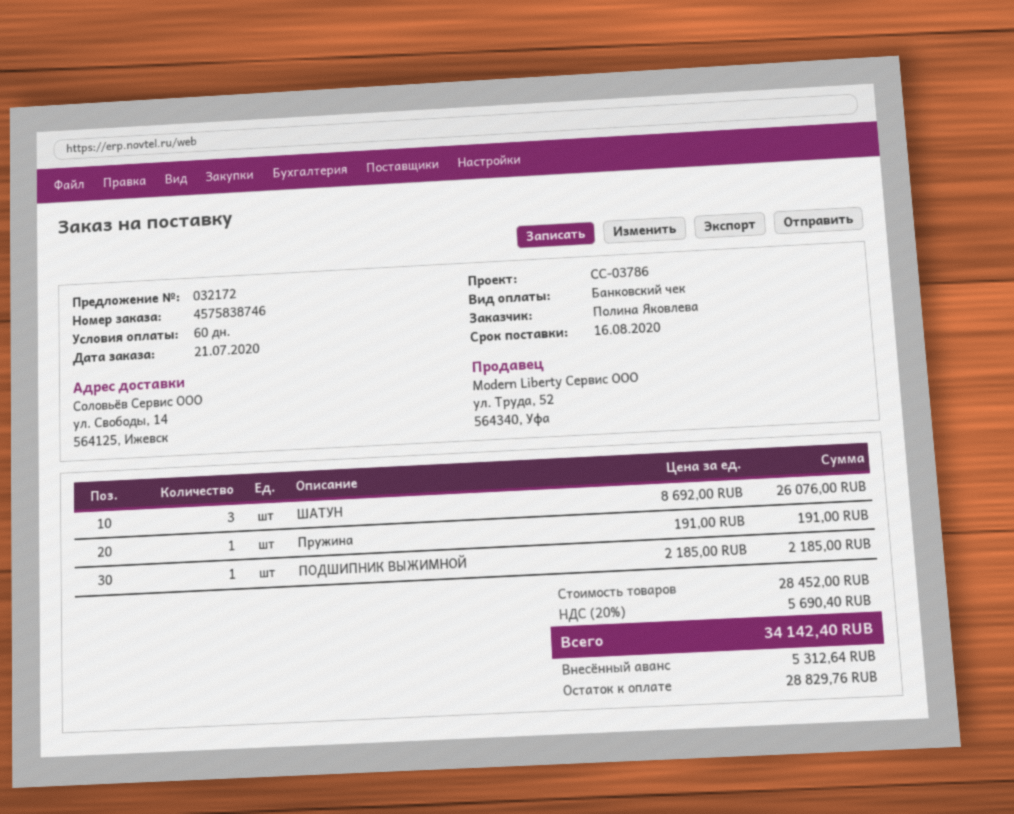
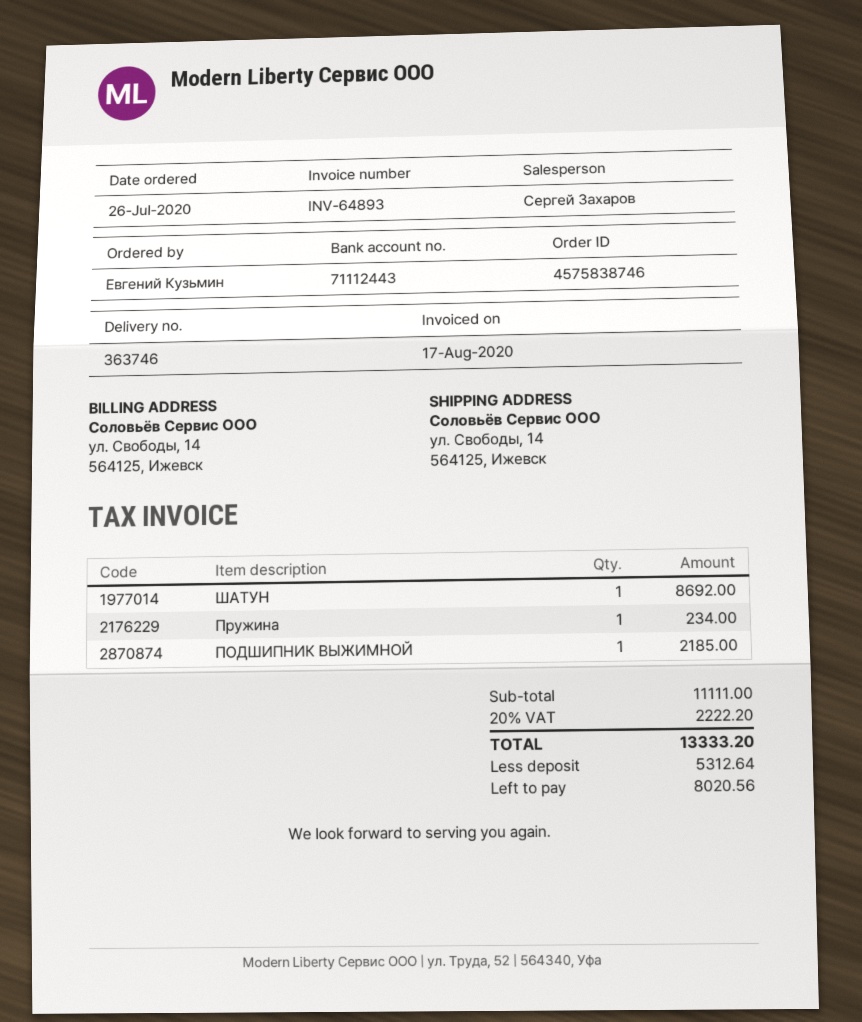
order date: 2020-07-21 -> 2020-07-26
ordered by: Полина Яковлева -> Евгений Кузьмин
ШАТУН: 3 for 26076.00 -> 1 for 8692.00
Пружина: 1 for 191.00 -> 1 for 234.00
subtotal: 28452.00 -> 11111.00
tax: 20% = 5690.40 -> 20% = 2222.20
total: 34142.40 -> 13333.20
balance: 28829.76 -> 8020.56

